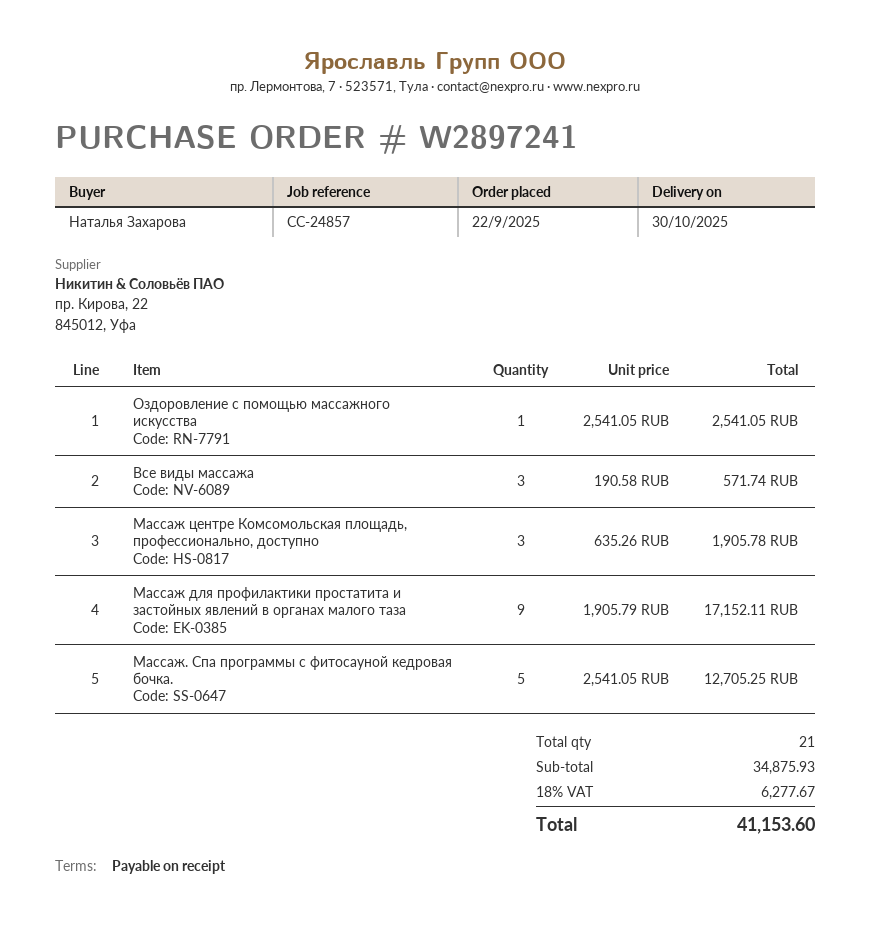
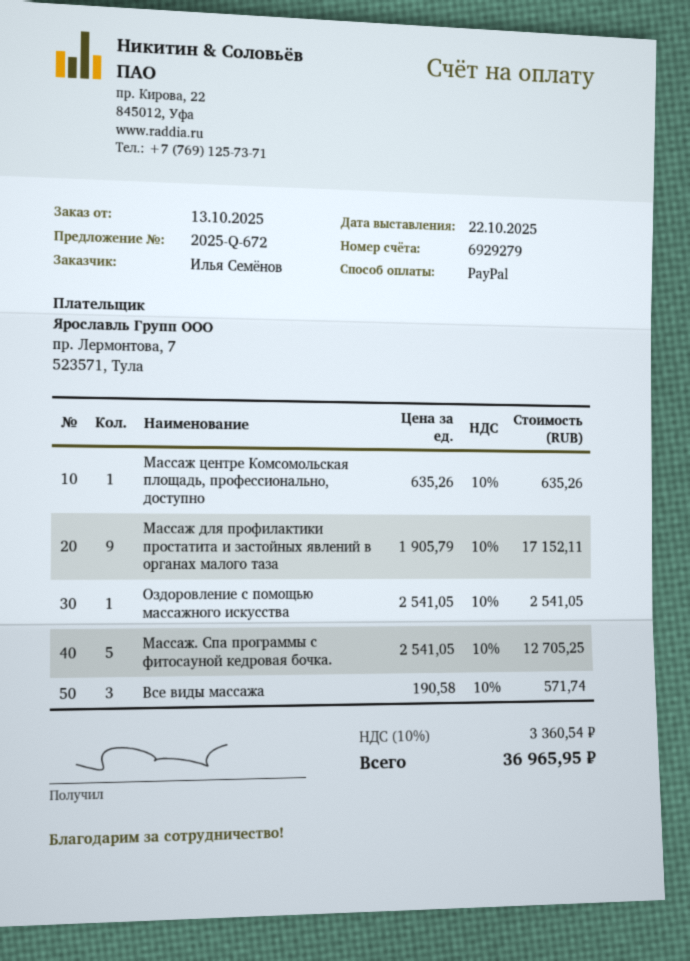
order date: 2025-09-22 -> 2025-10-13
ordered by: Наталья Захарова -> Илья Семёнов
Массаж центре Комсомольская площадь, профессионально, доступно: 3 x 635.26 = 1905.78 -> 1 x 635.26 = 635.26
tax: 18% = 6277.67 -> 10% = 3360.54
total: 41153.60 -> 36965.95

